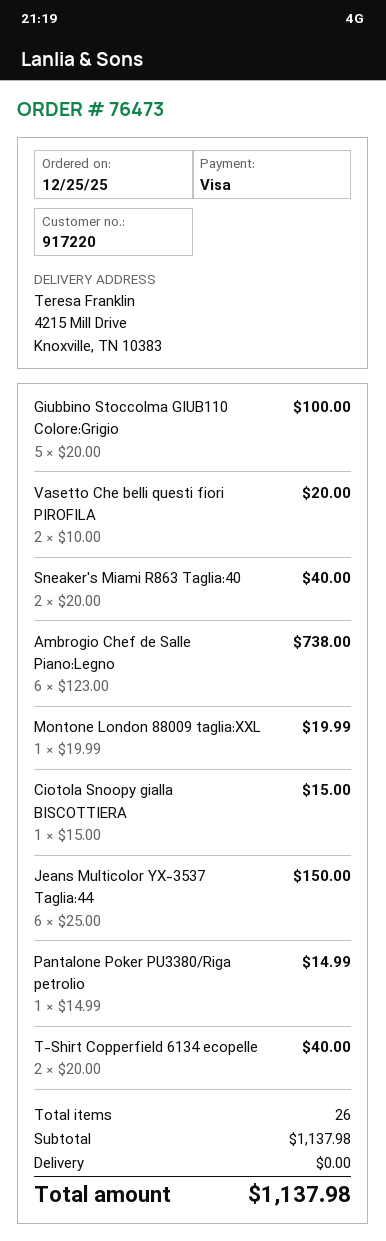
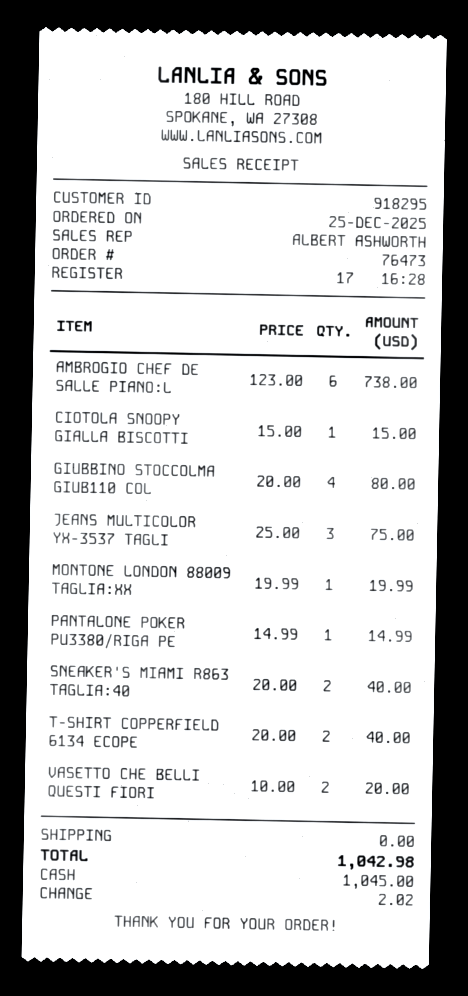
customer number: 917220 -> 918295
payment method: Visa -> cash
Giubbino Stoccolma GIUB110 Colore:Grigio: 5 x 20.00 = 100.00 -> 4 x 20.00 = 80.00
Jeans Multicolor YX-3537 Taglia:44: 6 x 25.00 = 150.00 -> 3 x 25.00 = 75.00
total: 1137.98 -> 1042.98

